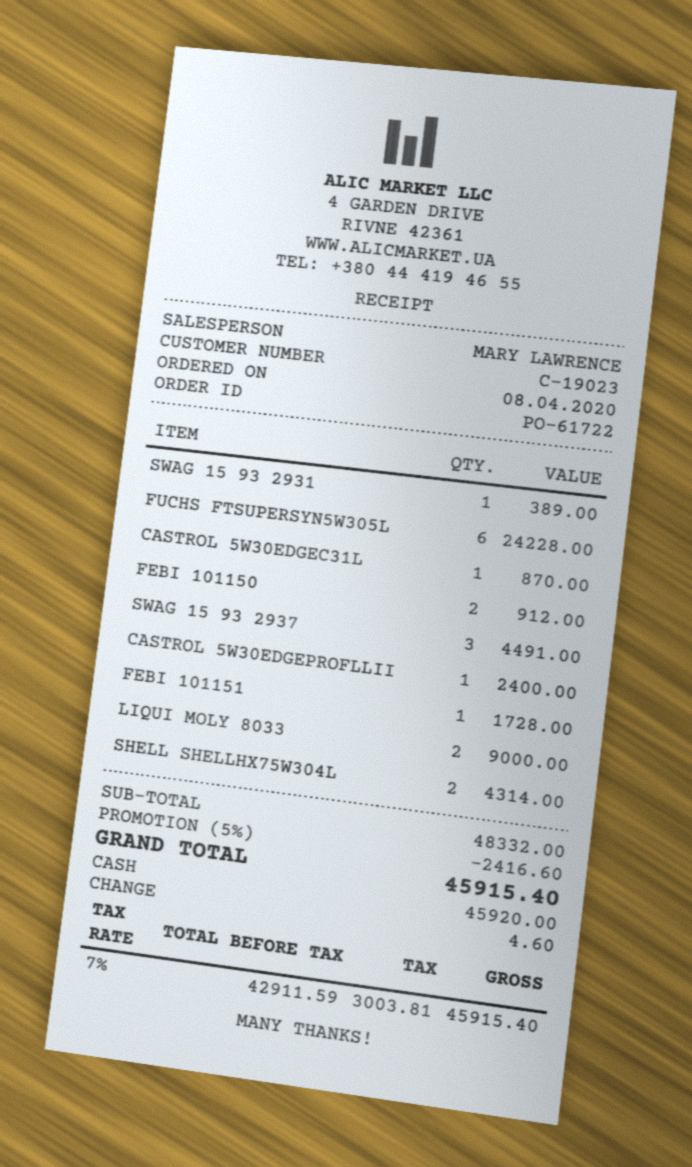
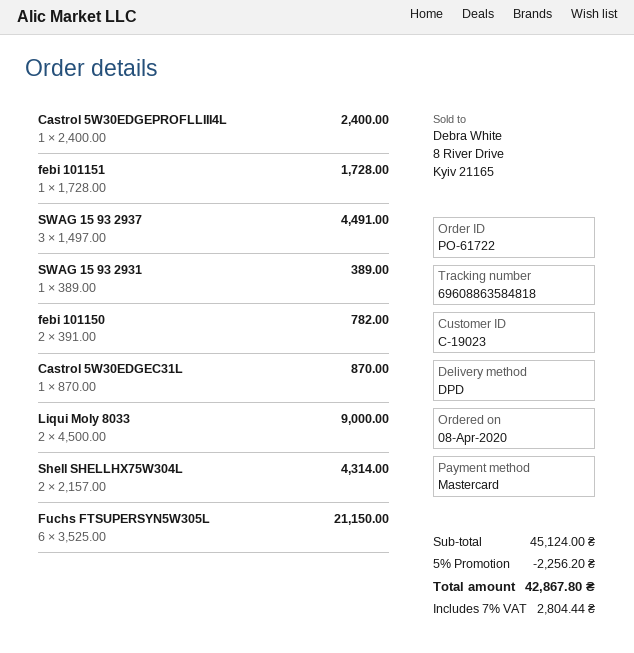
payment method: cash -> Mastercard
FUCHS FTSUPERSYN5W305L: 6 for 24228.00 -> 6 for 21150.00
FEBI 101150: 2 for 912.00 -> 2 for 782.00
subtotal: 48332.00 -> 45124.00
discount: 5% = 2416.60 -> 5% = 2256.20
tax: 7% = 3003.81 -> 7% = 2804.44
total: 45915.40 -> 42867.80

